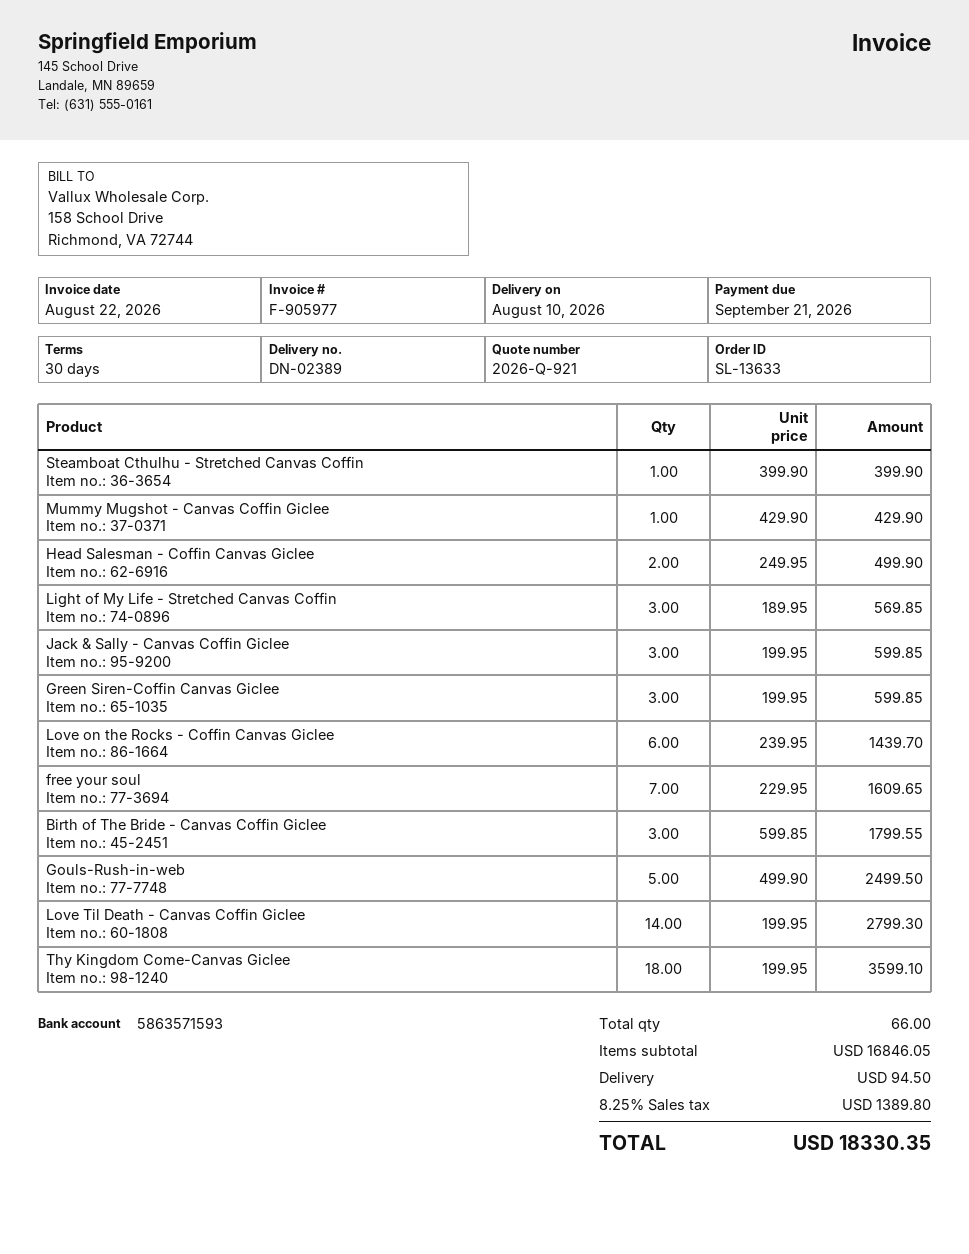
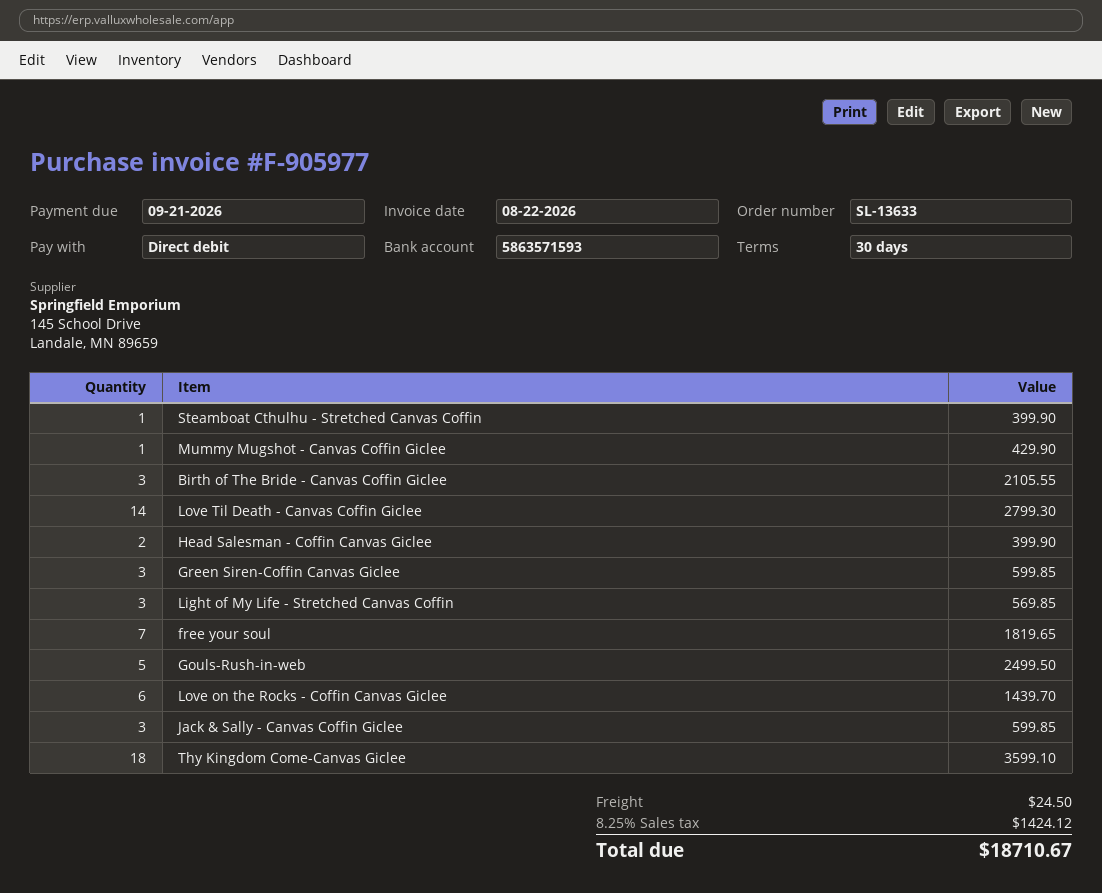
Head Salesman - Coffin Canvas Giclee: 2 for 499.90 -> 2 for 399.90
free your soul: 7 for 1609.65 -> 7 for 1819.65
Birth of The Bride - Canvas Coffin Giclee: 3 for 1799.55 -> 3 for 2105.55
shipping: 94.50 -> 24.50
tax: 8.25% = 1389.80 -> 8.25% = 1424.12
total: 18330.35 -> 18710.67

